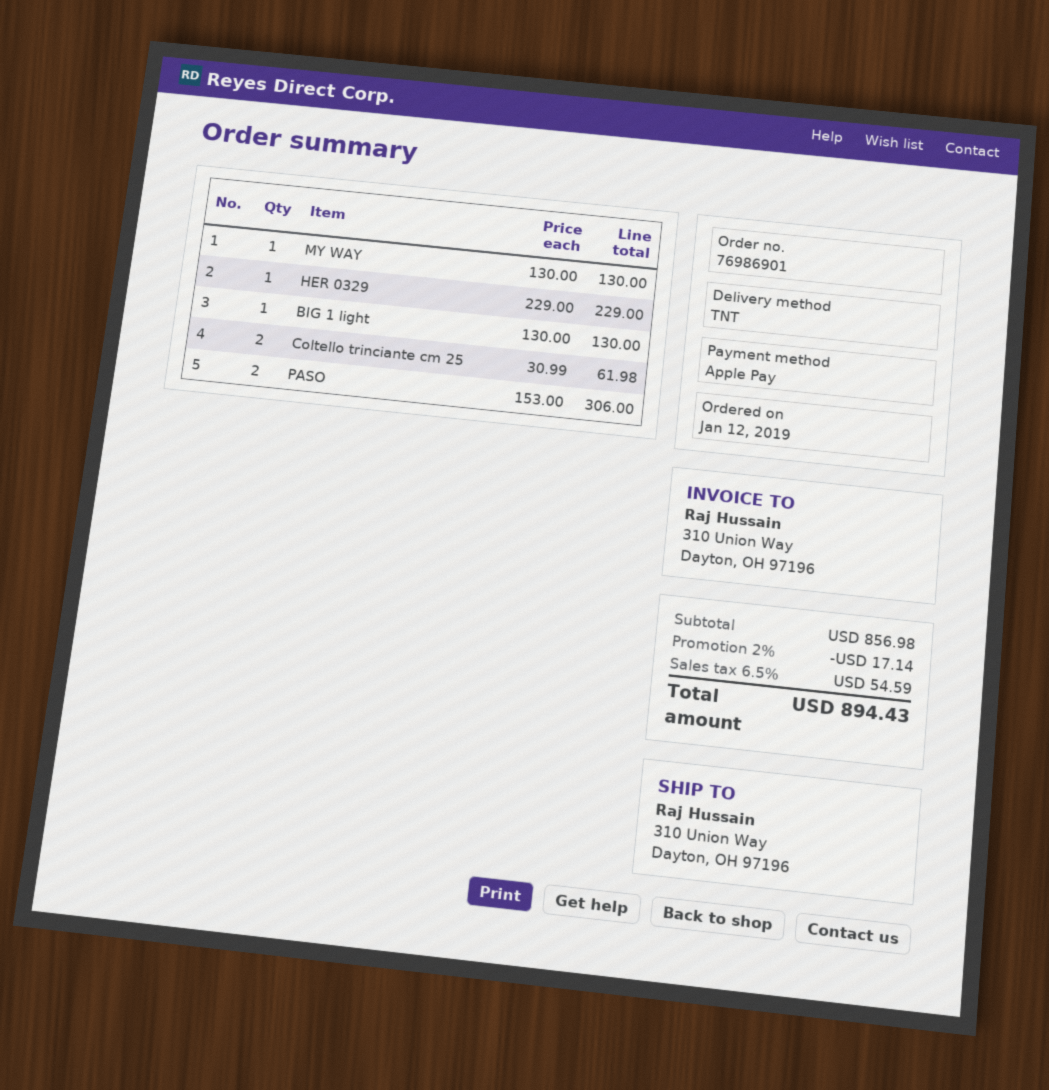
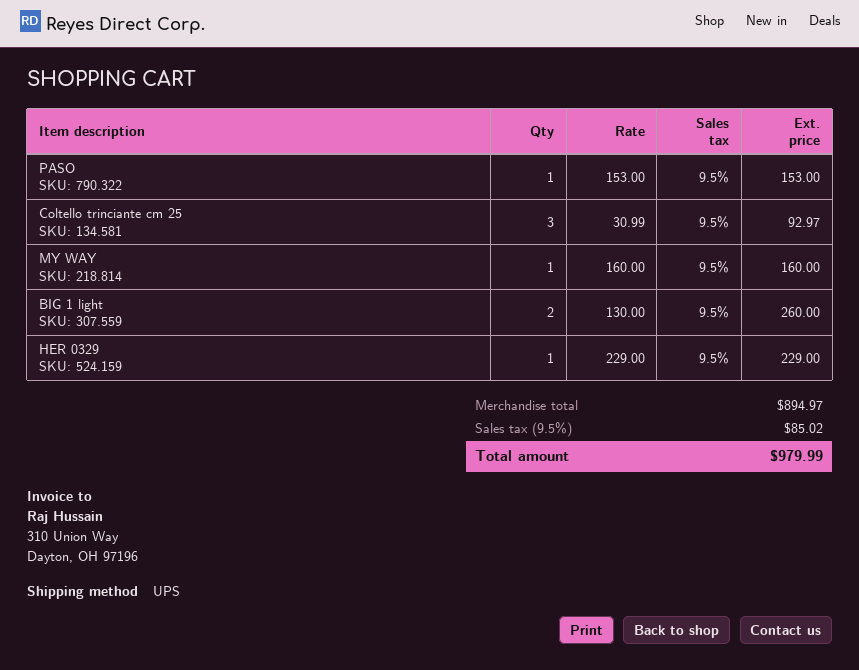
shipping method: TNT -> UPS
MY WAY: 1 x 130.00 = 130.00 -> 1 x 160.00 = 160.00
BIG 1 light: 1 x 130.00 = 130.00 -> 2 x 130.00 = 260.00
Coltello trinciante cm 25: 2 x 30.99 = 61.98 -> 3 x 30.99 = 92.97
PASO: 2 x 153.00 = 306.00 -> 1 x 153.00 = 153.00
subtotal: 856.98 -> 894.97
discount: 2% = 17.14 -> none
tax: 6.5% = 54.59 -> 9.5% = 85.02
total: 894.43 -> 979.99

